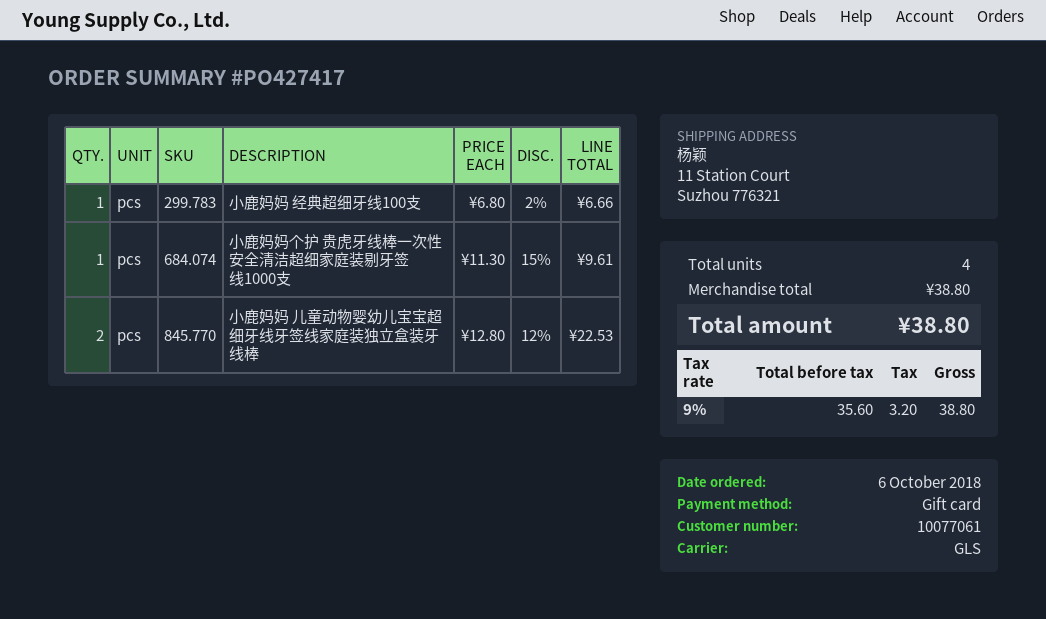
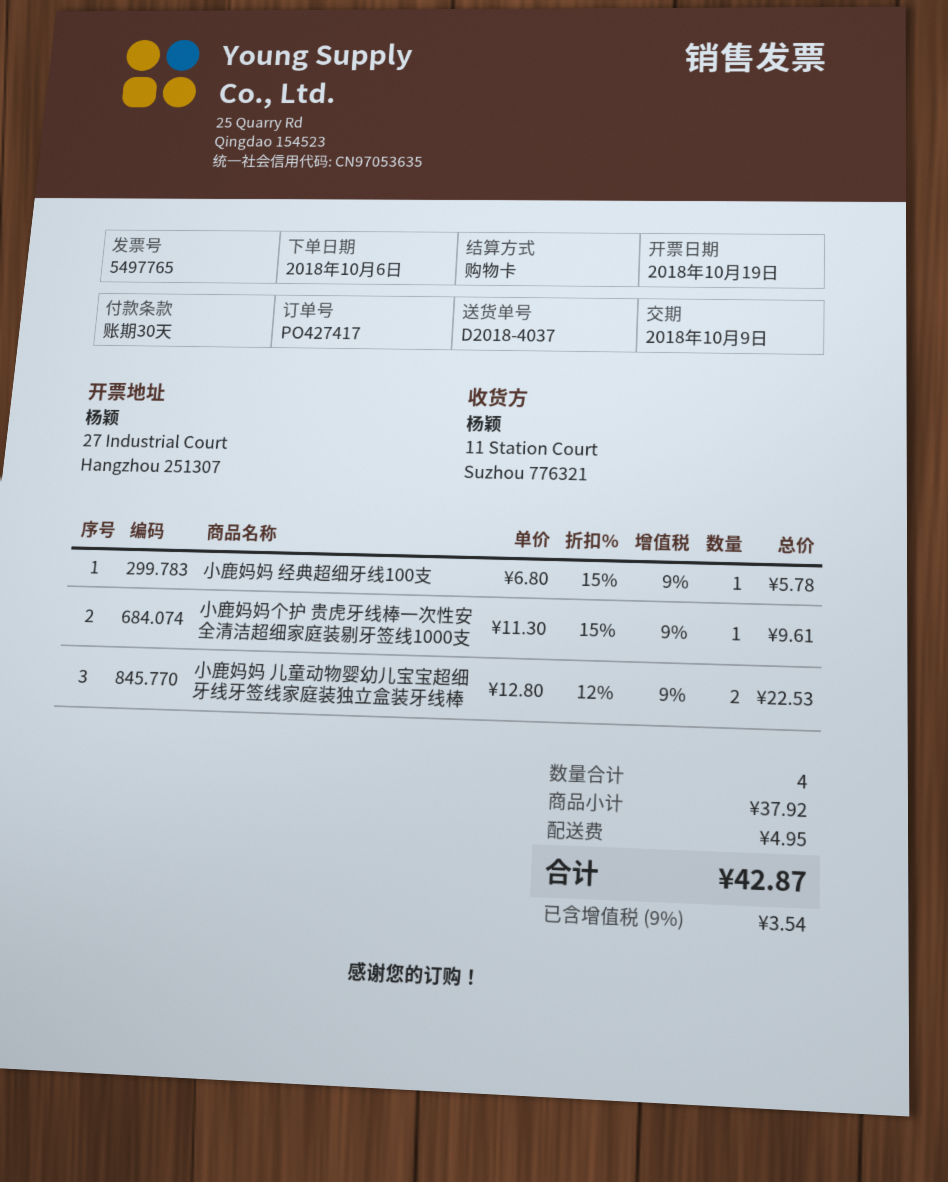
小鹿妈妈 经典超细牙线100支: 1 x 6.80 - 2% = 6.66 -> 1 x 6.80 - 15% = 5.78
subtotal: 38.80 -> 37.92
shipping: none -> 4.95
tax: 9% = 3.20 -> 9% = 3.54
total: 38.80 -> 42.87

